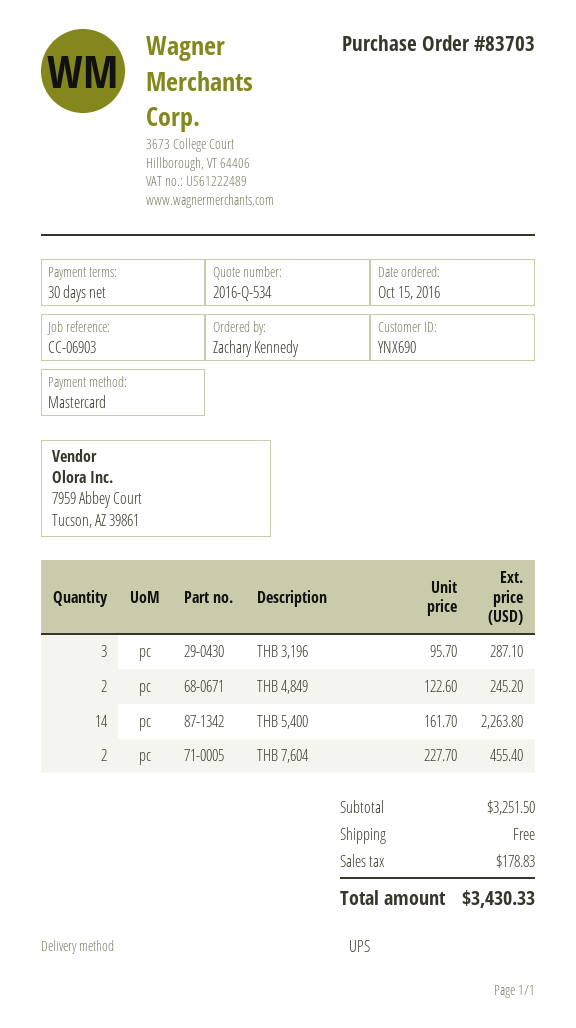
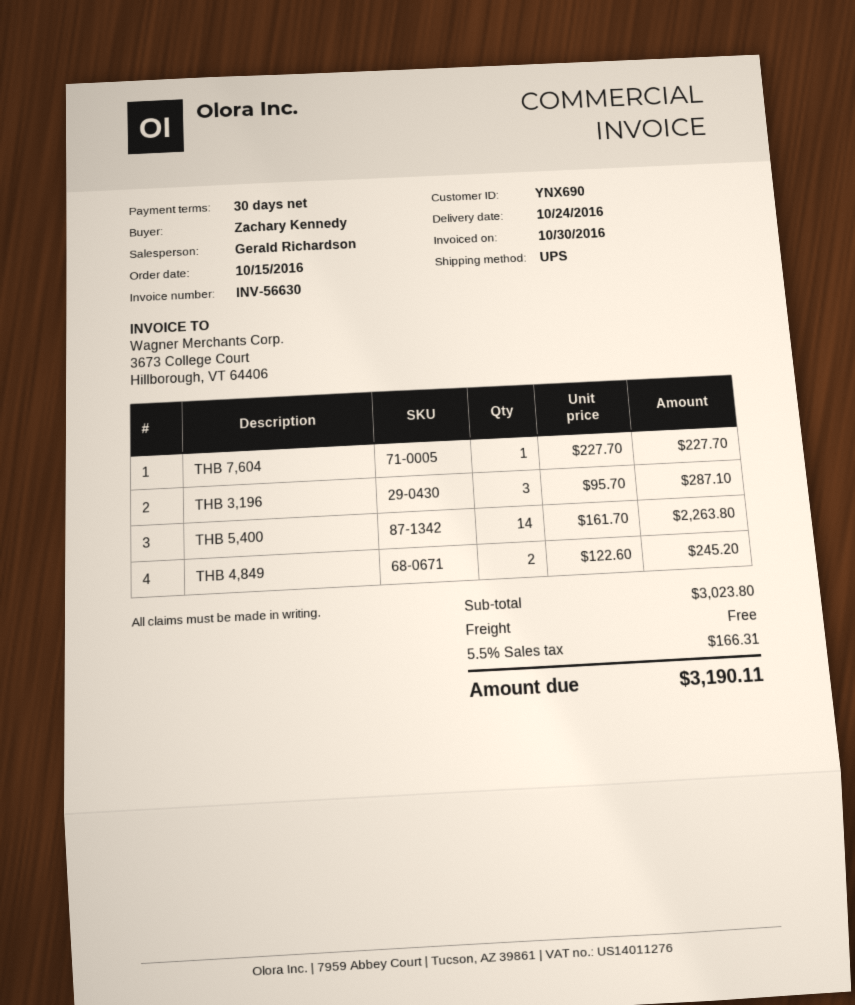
THB 7,604: 2 x 227.70 = 455.40 -> 1 x 227.70 = 227.70
subtotal: 3251.50 -> 3023.80
tax: 178.83 -> 166.31
total: 3430.33 -> 3190.11

